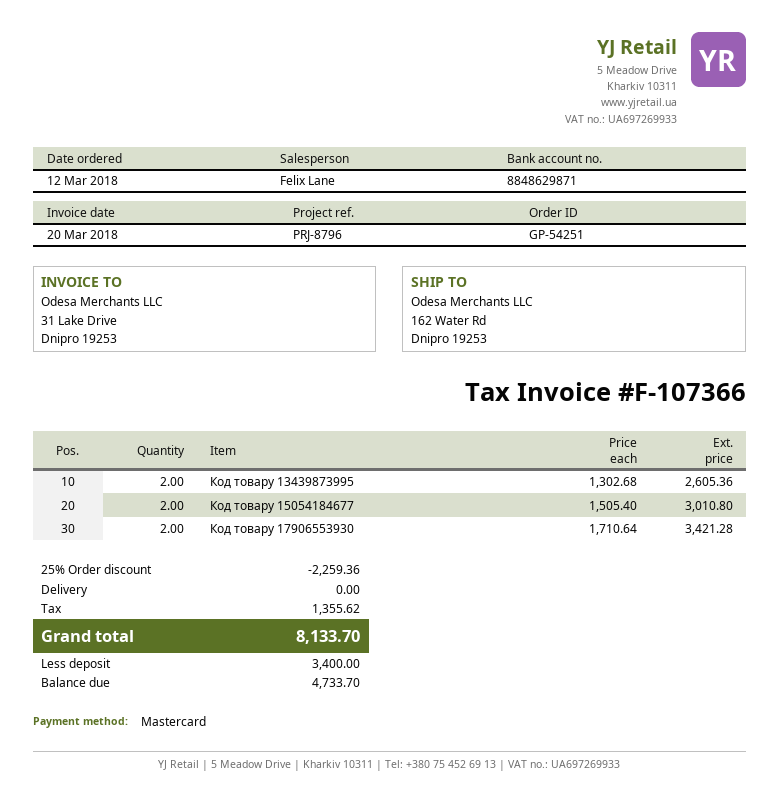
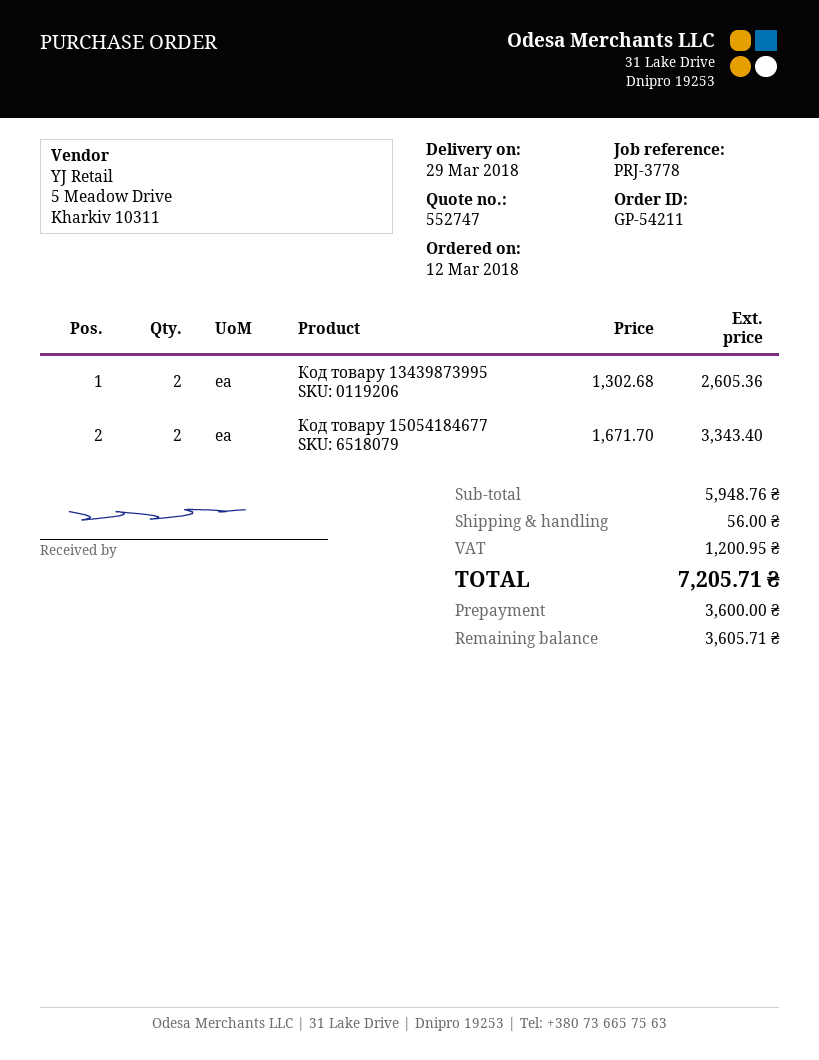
order number: GP-54251 -> GP-54211
reference: PRJ-8796 -> PRJ-3778
Код товару 15054184677: 2 x 1505.40 = 3010.80 -> 2 x 1671.70 = 3343.40
Код товару 17906553930: 2 x 1710.64 = 3421.28 -> none
discount: 25% = 2259.36 -> none
shipping: 0.00 -> 56.00
tax: 1355.62 -> 1200.95
total: 8133.70 -> 7205.71
deposit: 3400.00 -> 3600.00
balance: 4733.70 -> 3605.71

